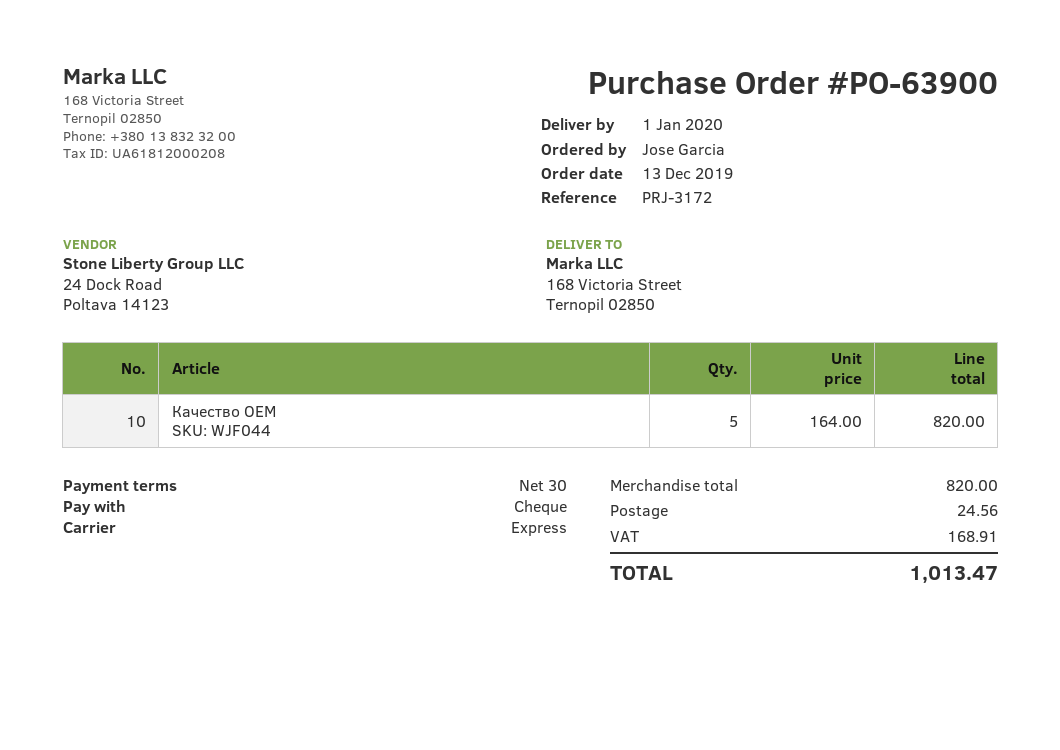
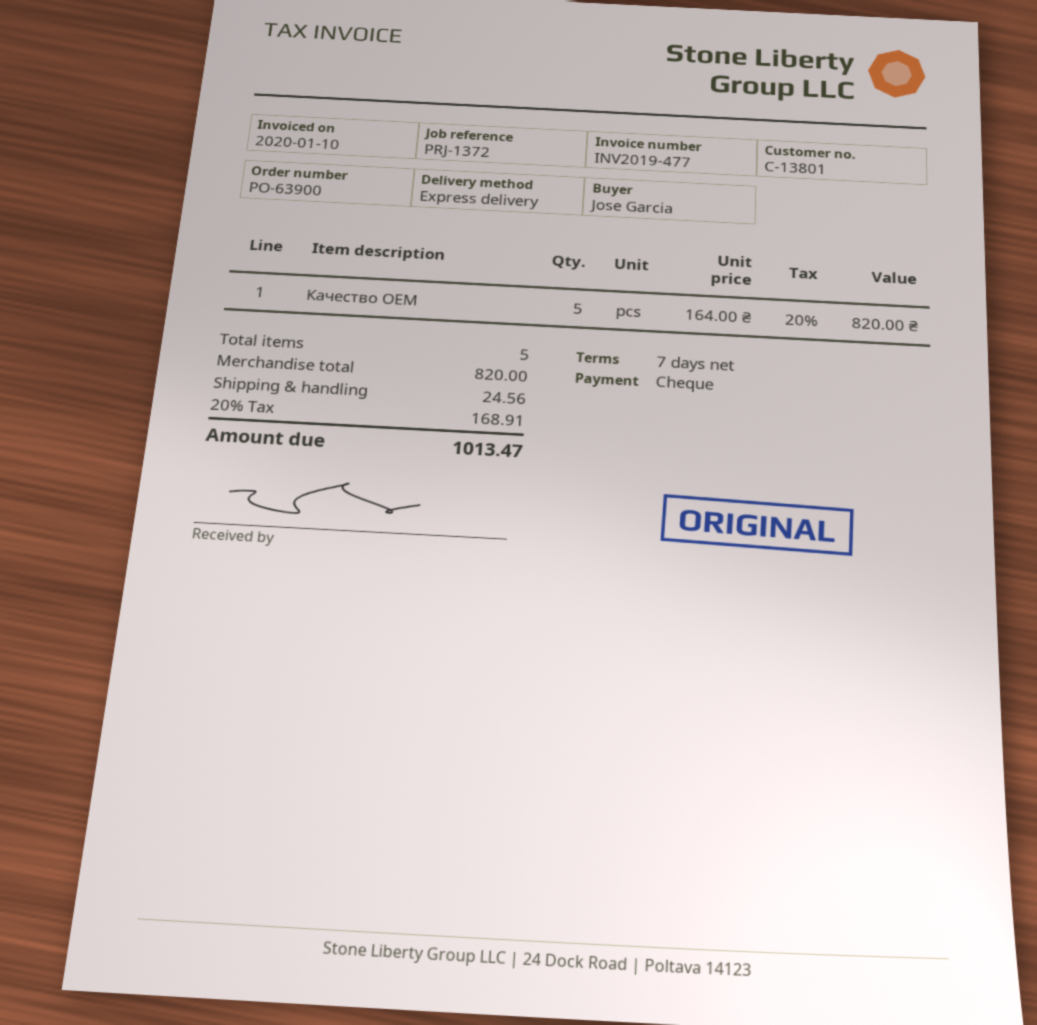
payment terms: 30 days -> 7 days
reference: PRJ-3172 -> PRJ-1372

